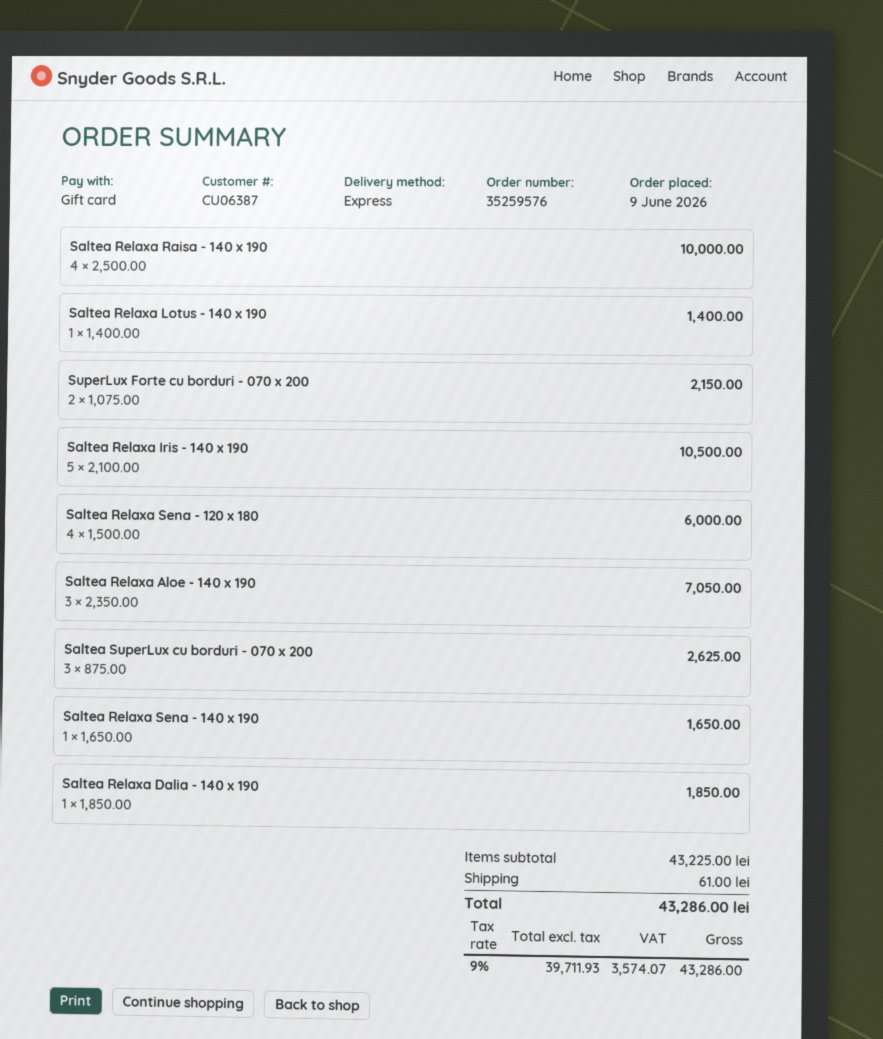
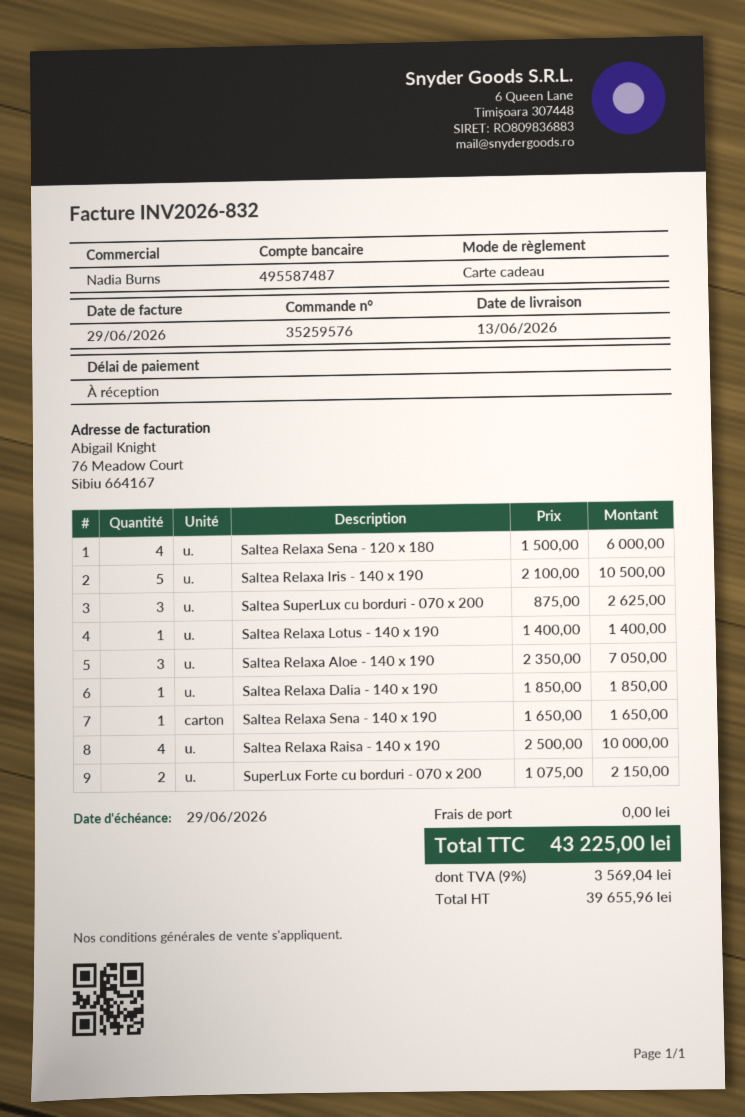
shipping: 61.00 -> 0.00
net: 39711.93 -> 39655.96
tax: 9% = 3574.07 -> 9% = 3569.04
total: 43286.00 -> 43225.00

